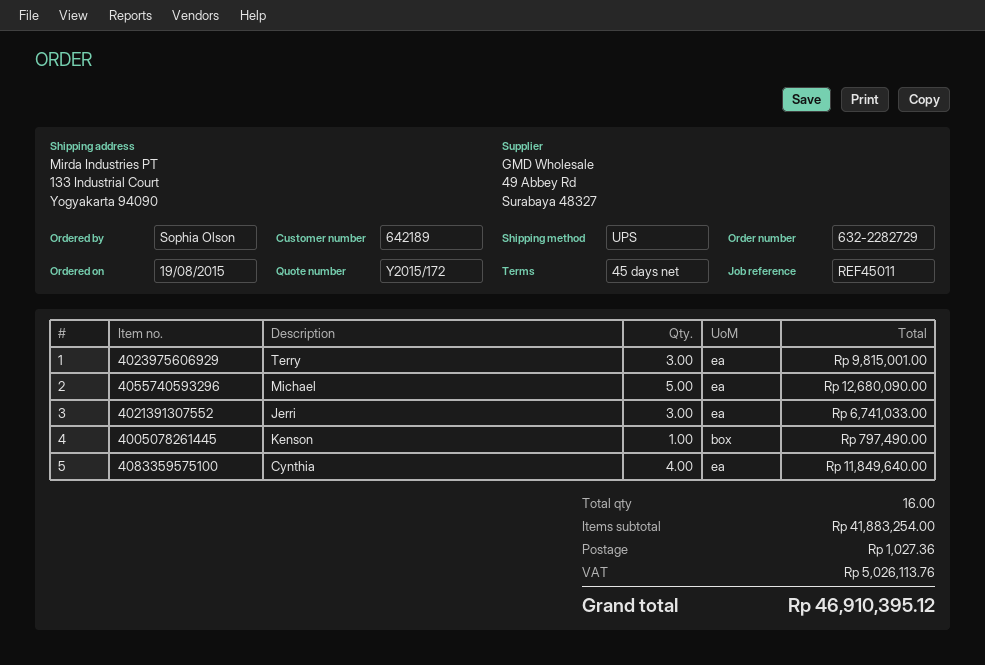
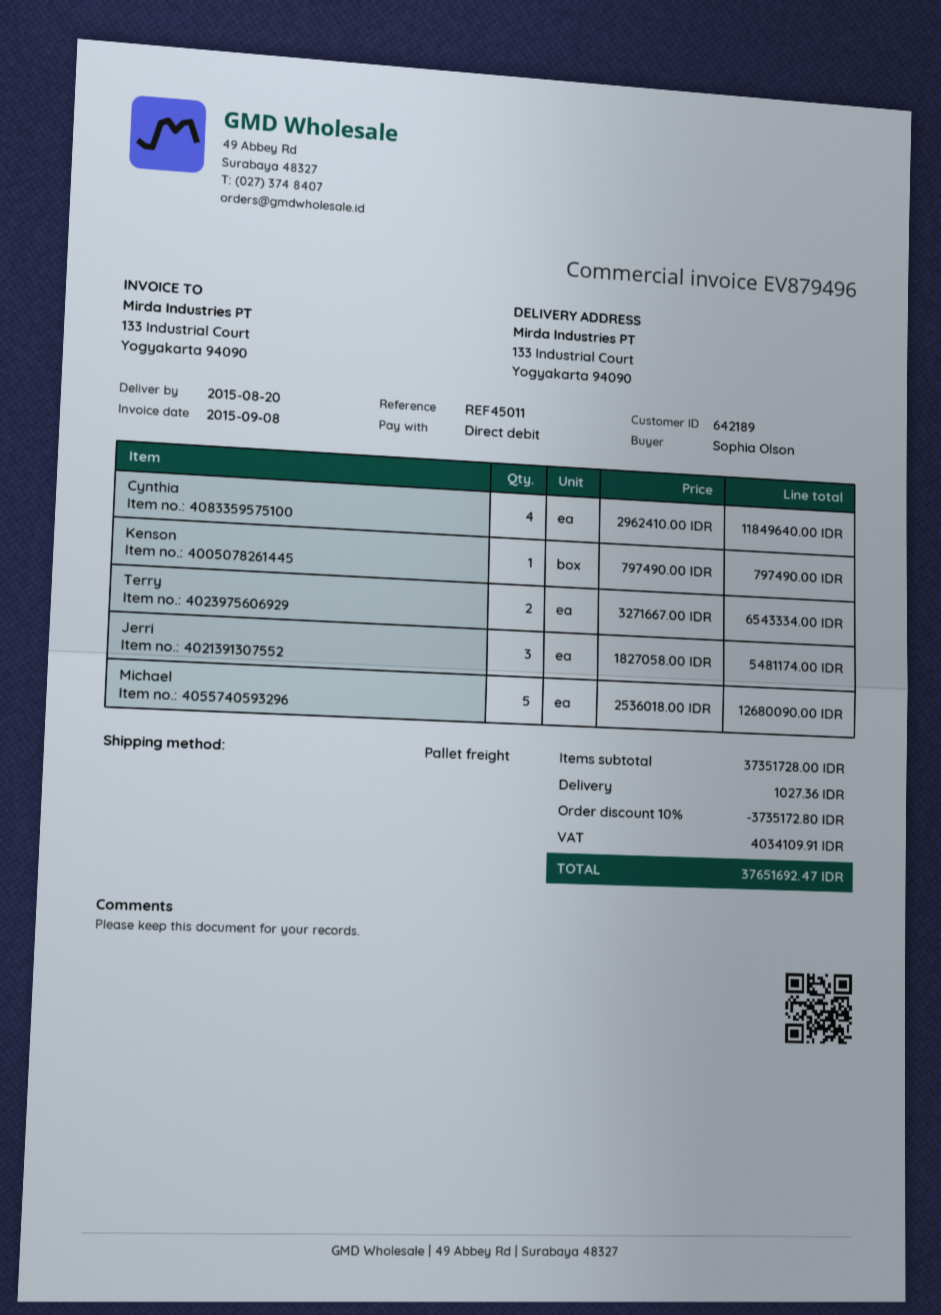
shipping method: UPS -> pallet freight
Terry: 3 for 9815001.00 -> 2 for 6543334.00
Jerri: 3 for 6741033.00 -> 3 for 5481174.00
subtotal: 41883254.00 -> 37351728.00
discount: none -> 10% = 3735172.80
tax: 5026113.76 -> 4034109.91
total: 46910395.12 -> 37651692.47

